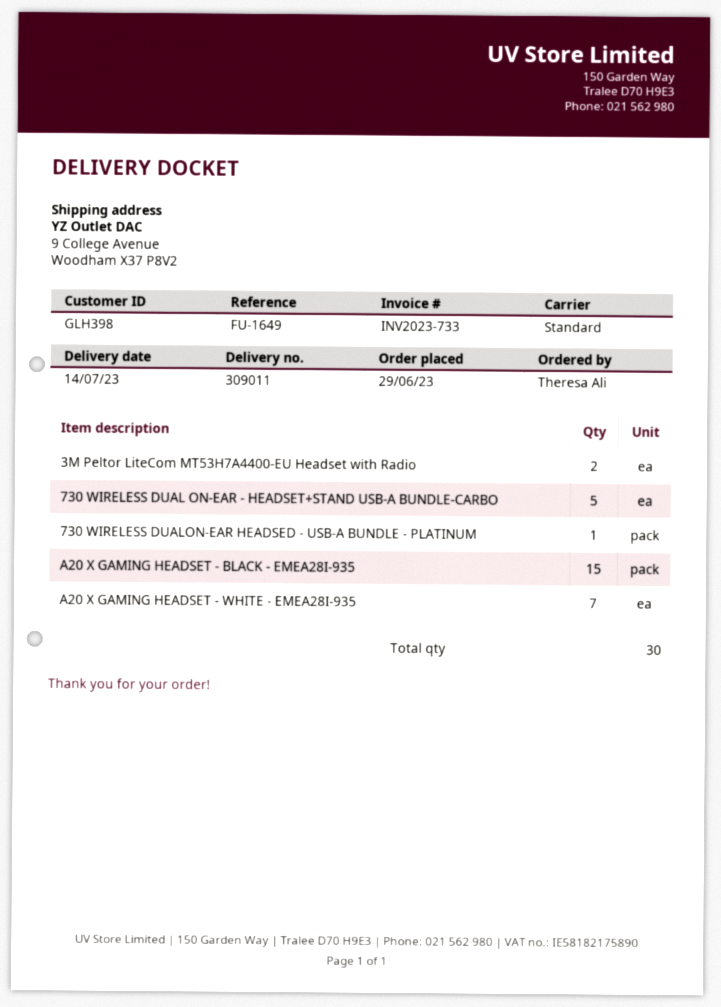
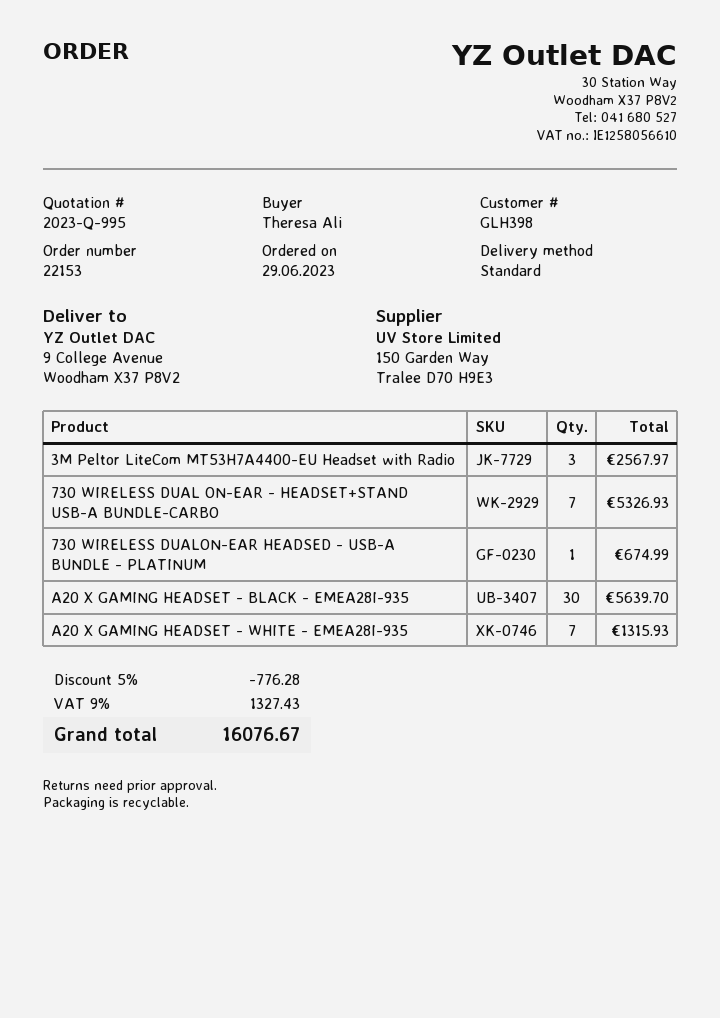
3M Peltor LiteCom MT53H7A4400-EU Headset with Radio: 2 -> 3
730 WIRELESS DUAL ON-EAR - HEADSET+STAND USB-A BUNDLE-CARBO: 5 -> 7
A20 X GAMING HEADSET - BLACK - EMEA28I-935: 15 -> 30

